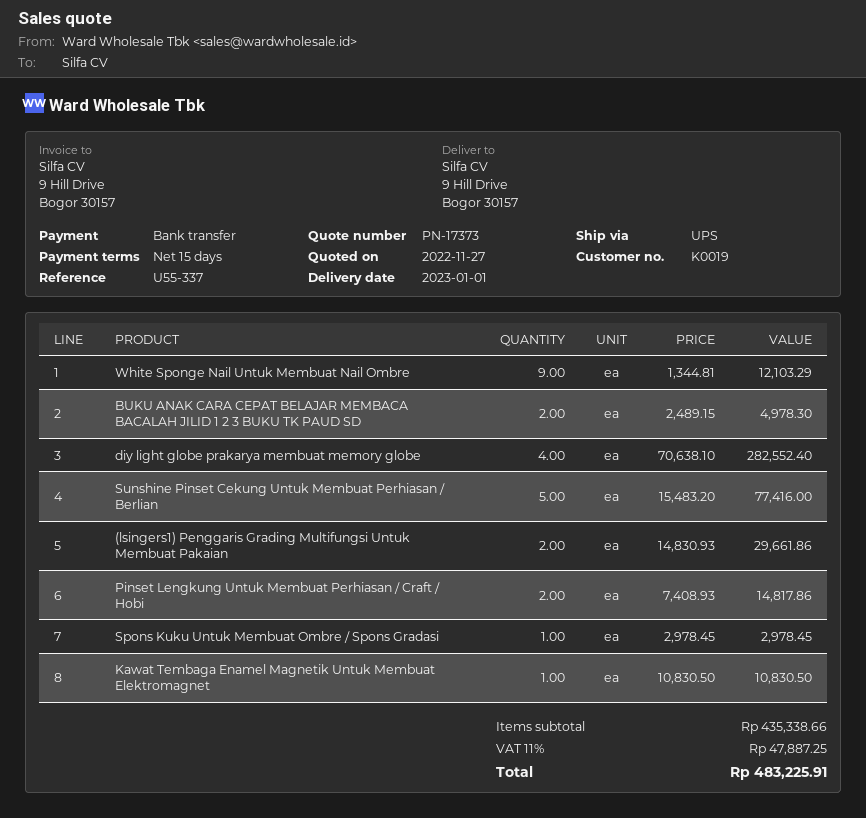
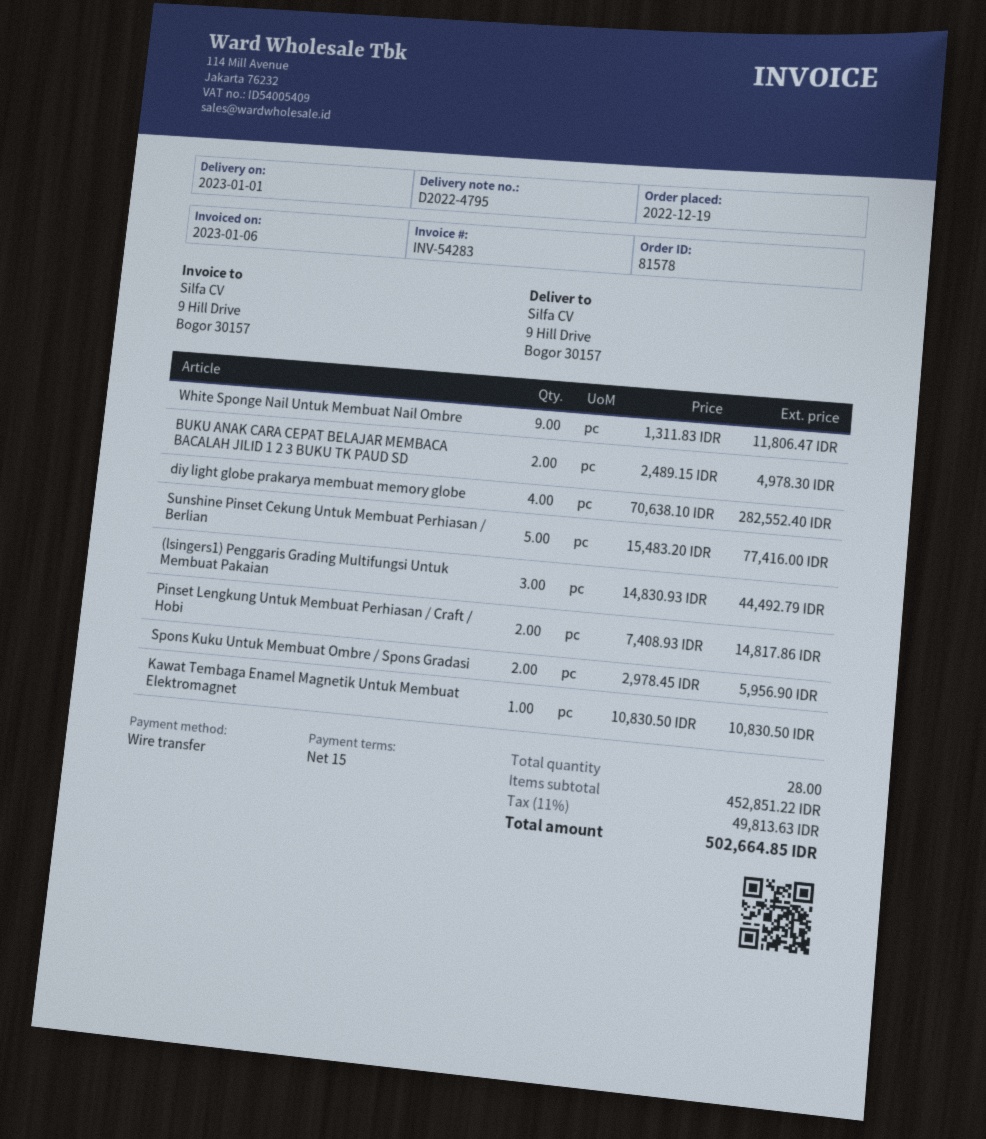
White Sponge Nail Untuk Membuat Nail Ombre: 9 x 1344.81 = 12103.29 -> 9 x 1311.83 = 11806.47
(lsingers1) Penggaris Grading Multifungsi Untuk Membuat Pakaian: 2 x 14830.93 = 29661.86 -> 3 x 14830.93 = 44492.79
Spons Kuku Untuk Membuat Ombre / Spons Gradasi: 1 x 2978.45 = 2978.45 -> 2 x 2978.45 = 5956.90
subtotal: 435338.66 -> 452851.22
tax: 11% = 47887.25 -> 11% = 49813.63
total: 483225.91 -> 502664.85

